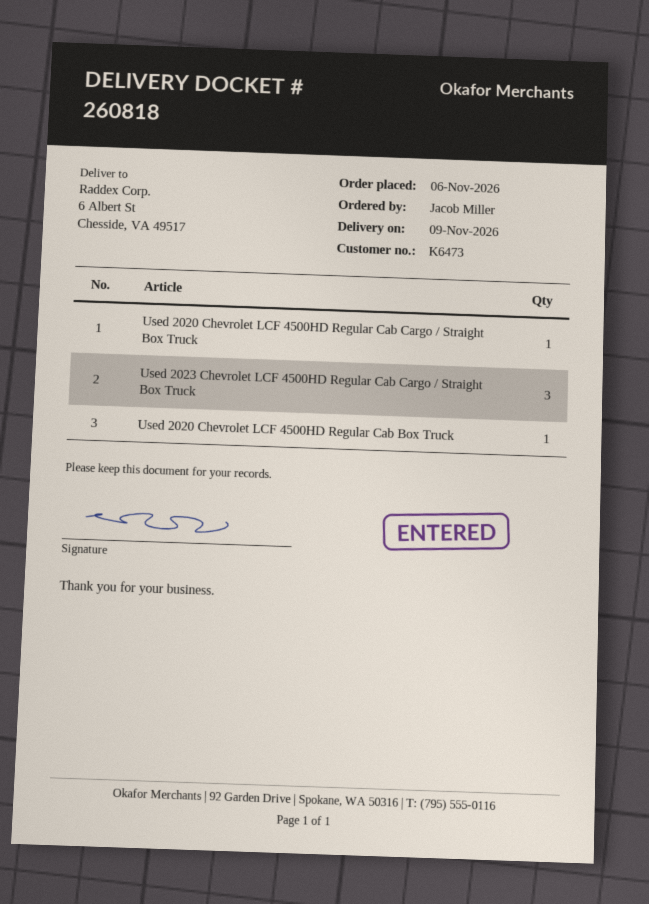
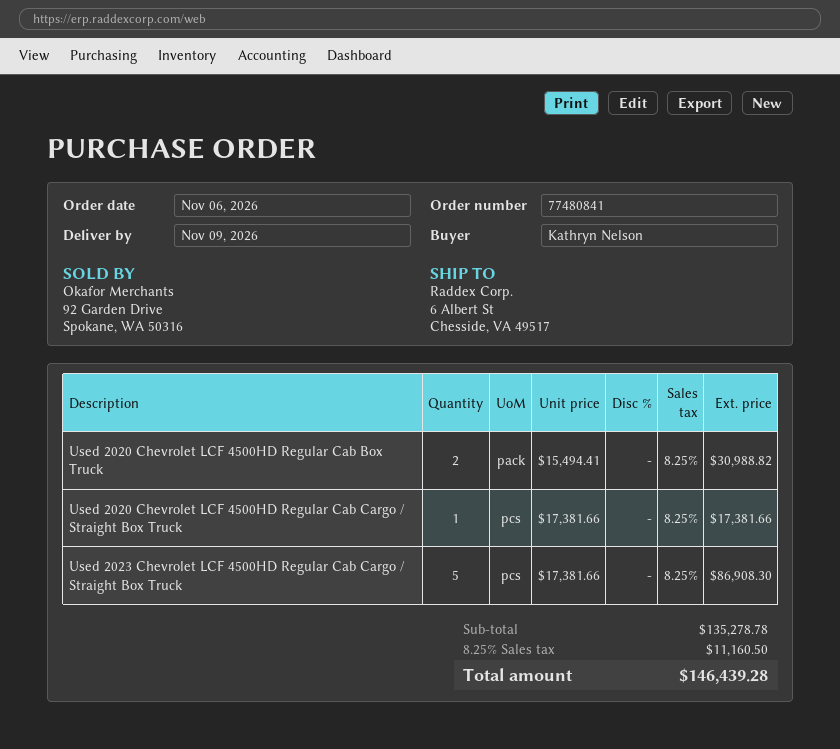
ordered by: Jacob Miller -> Kathryn Nelson
Used 2023 Chevrolet LCF 4500HD Regular Cab Cargo / Straight Box Truck: 3 -> 5
Used 2020 Chevrolet LCF 4500HD Regular Cab Box Truck: 1 -> 2

